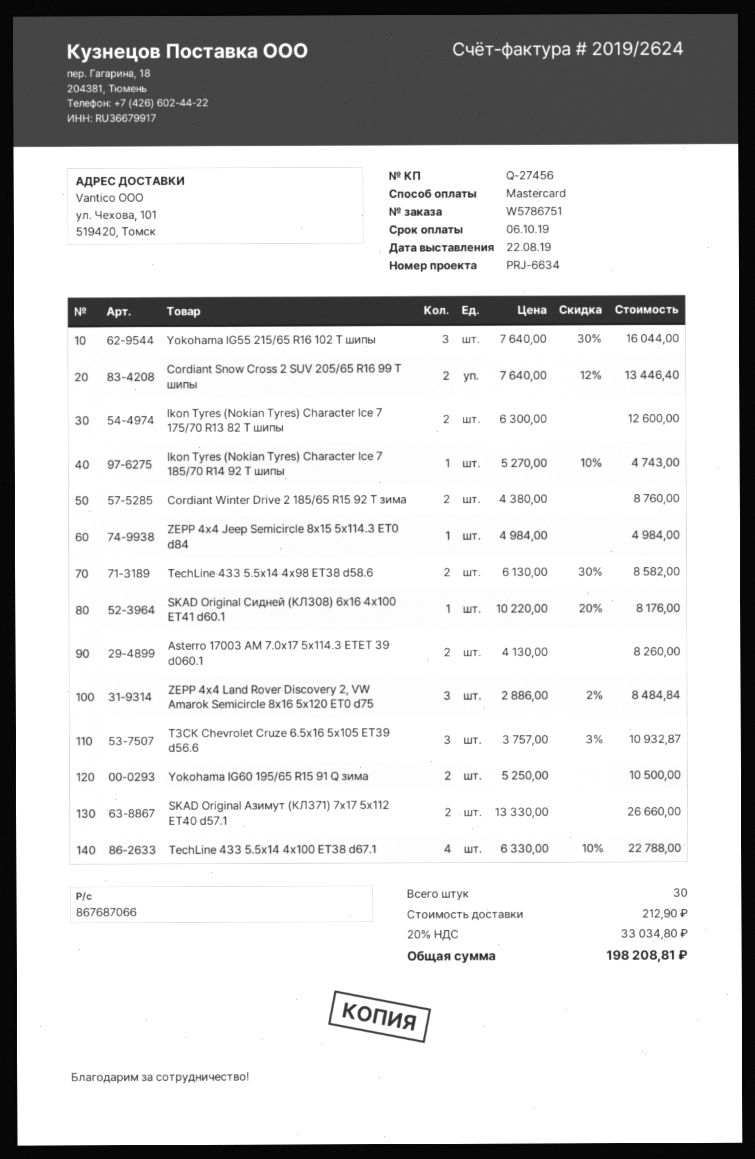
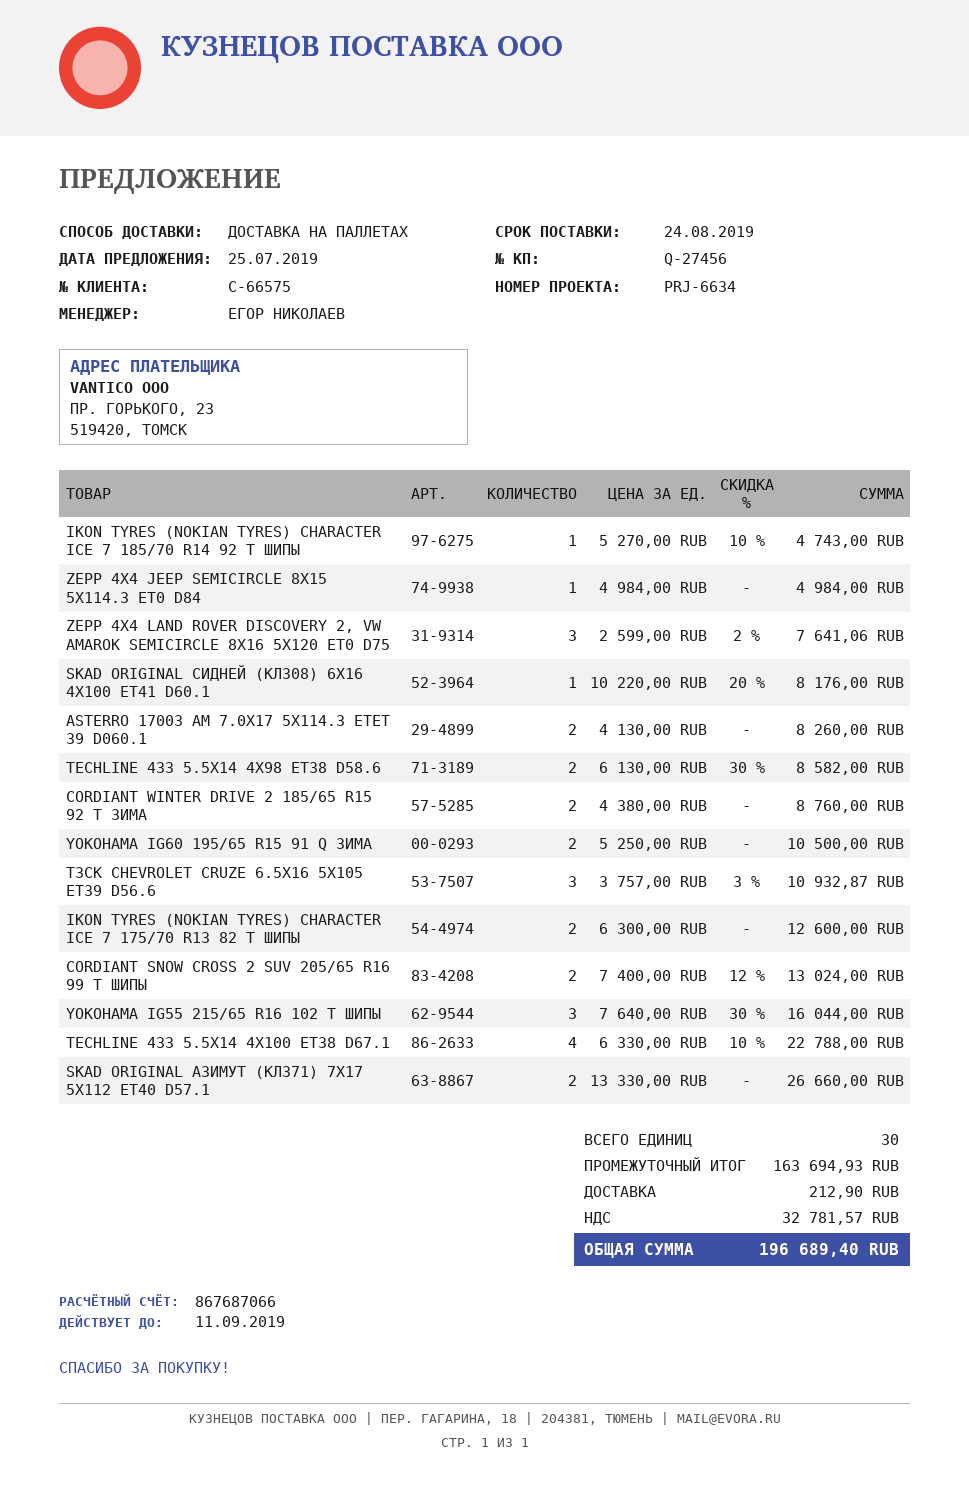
Cordiant Snow Cross 2 SUV 205/65 R16 99 T шипы: 2 x 7640.00 - 12% = 13446.40 -> 2 x 7400.00 - 12% = 13024.00
ZEPP 4х4 Land Rover Discovery 2, VW Amarok Semicircle 8x16 5x120 ET0 d75: 3 x 2886.00 - 2% = 8484.84 -> 3 x 2599.00 - 2% = 7641.06
tax: 33034.80 -> 32781.57
total: 198208.81 -> 196689.40

